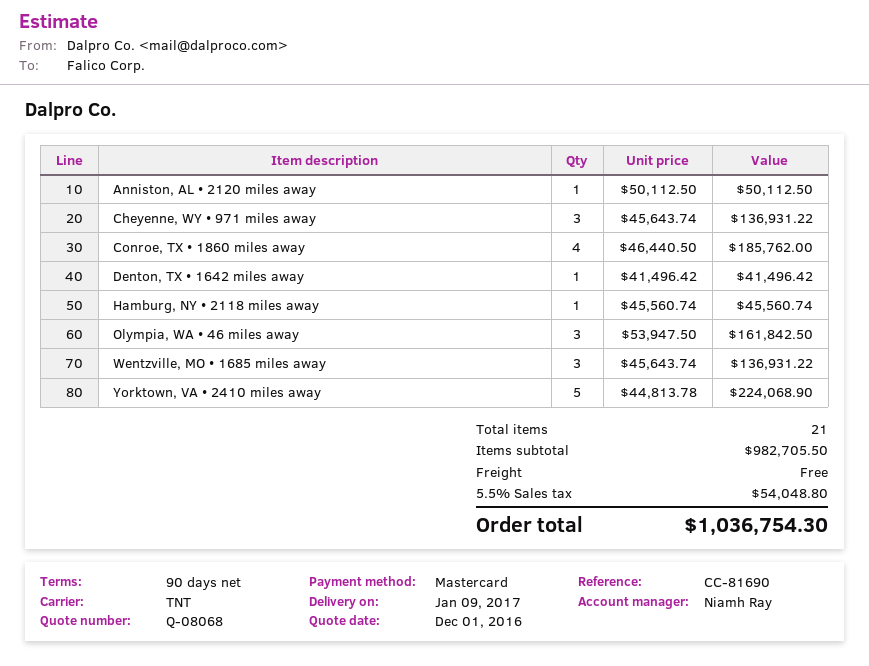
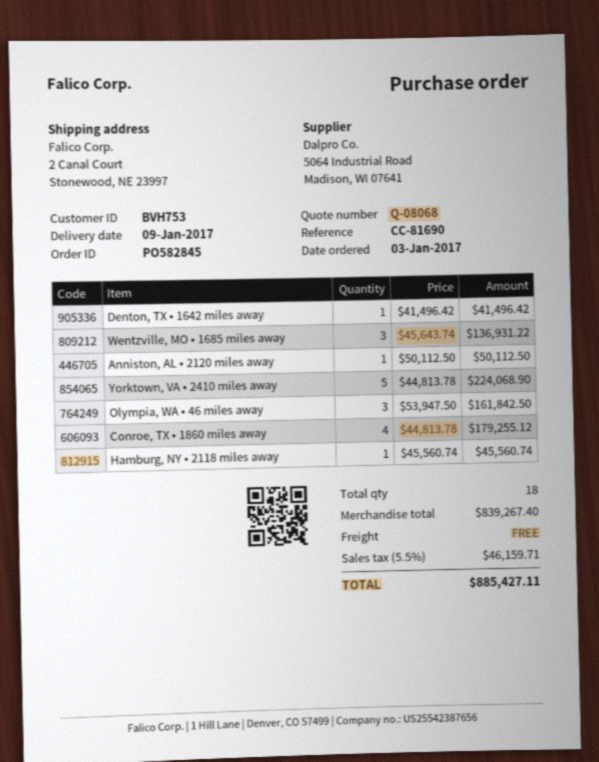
Cheyenne, WY • 971 miles away: 3 x 45643.74 = 136931.22 -> none
Conroe, TX • 1860 miles away: 4 x 46440.50 = 185762.00 -> 4 x 44813.78 = 179255.12
total quantity: 21 -> 18
subtotal: 982705.50 -> 839267.40
tax: 5.5% = 54048.80 -> 5.5% = 46159.71
total: 1036754.30 -> 885427.11

